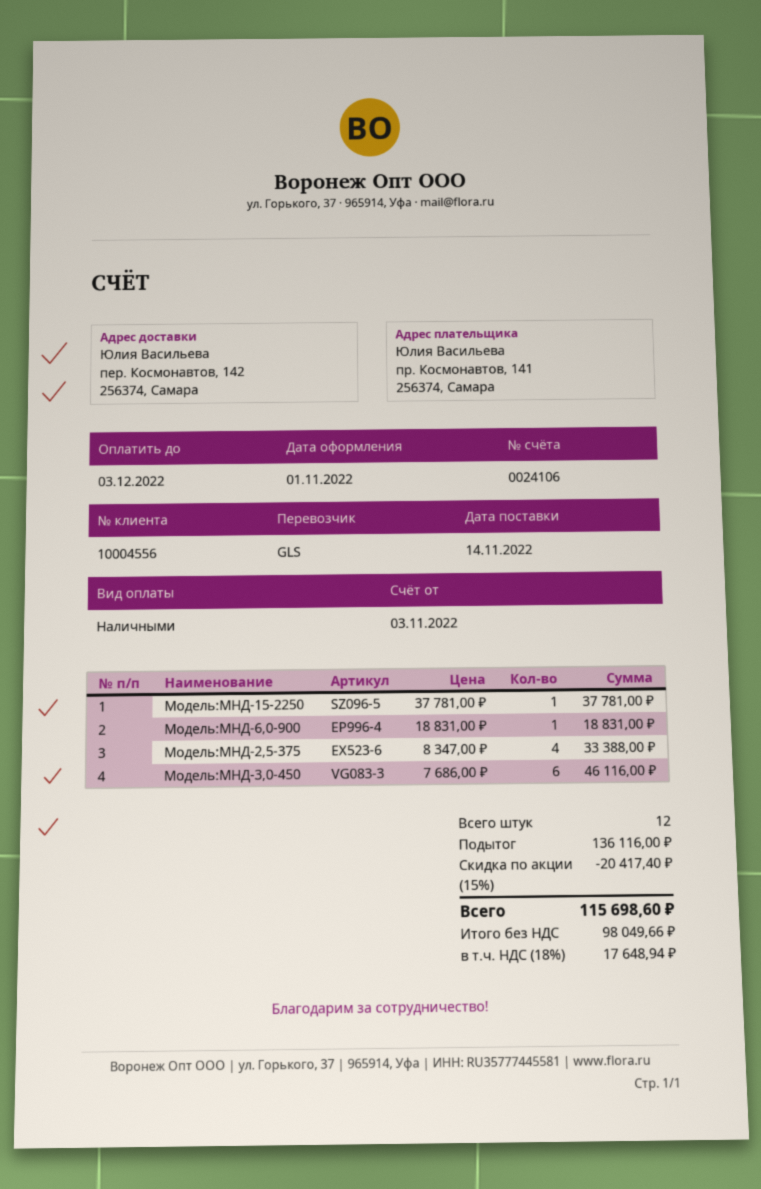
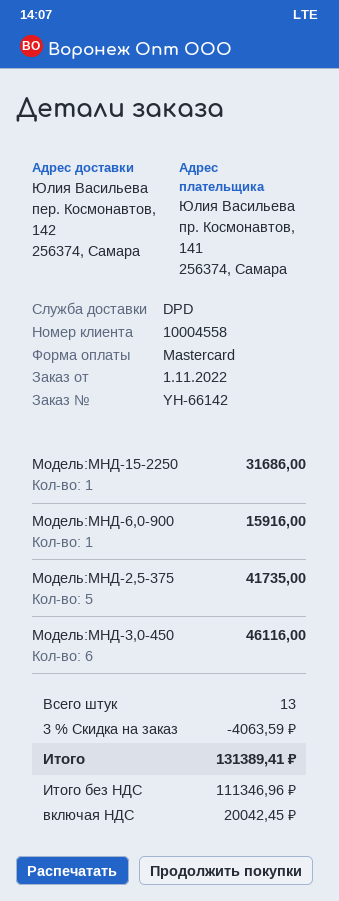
customer number: 10004556 -> 10004558
payment method: cash -> Mastercard
shipping method: GLS -> DPD
Модель:МНД-15-2250: 1 for 37781.00 -> 1 for 31686.00
Модель:МНД-6,0-900: 1 for 18831.00 -> 1 for 15916.00
Модель:МНД-2,5-375: 4 for 33388.00 -> 5 for 41735.00
total quantity: 12 -> 13
discount: 15% = 20417.40 -> 3% = 4063.59
net: 98049.66 -> 111346.96
tax: 17648.94 -> 20042.45
total: 115698.60 -> 131389.41

